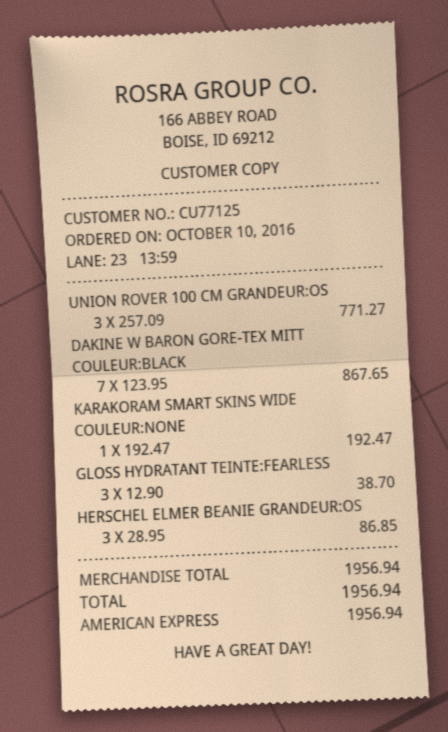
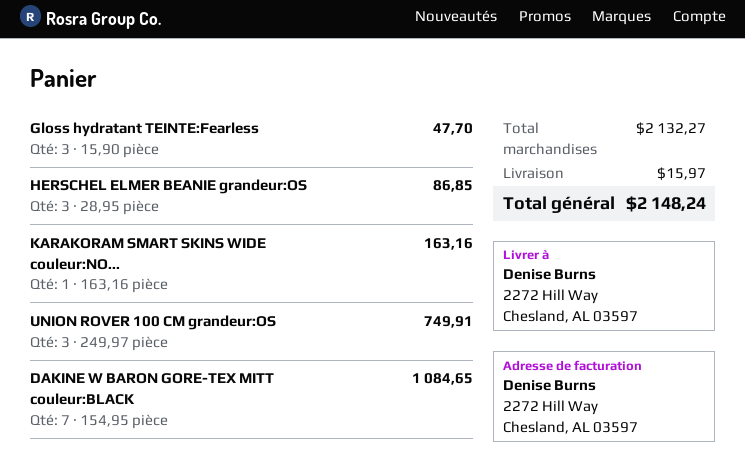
UNION ROVER 100 CM GRANDEUR:OS: 3 x 257.09 = 771.27 -> 3 x 249.97 = 749.91
DAKINE W BARON GORE-TEX MITT COULEUR:BLACK: 7 x 123.95 = 867.65 -> 7 x 154.95 = 1084.65
KARAKORAM SMART SKINS WIDE COULEUR:NONE: 1 x 192.47 = 192.47 -> 1 x 163.16 = 163.16
GLOSS HYDRATANT TEINTE:FEARLESS: 3 x 12.90 = 38.70 -> 3 x 15.90 = 47.70
subtotal: 1956.94 -> 2132.27
shipping: none -> 15.97
total: 1956.94 -> 2148.24

